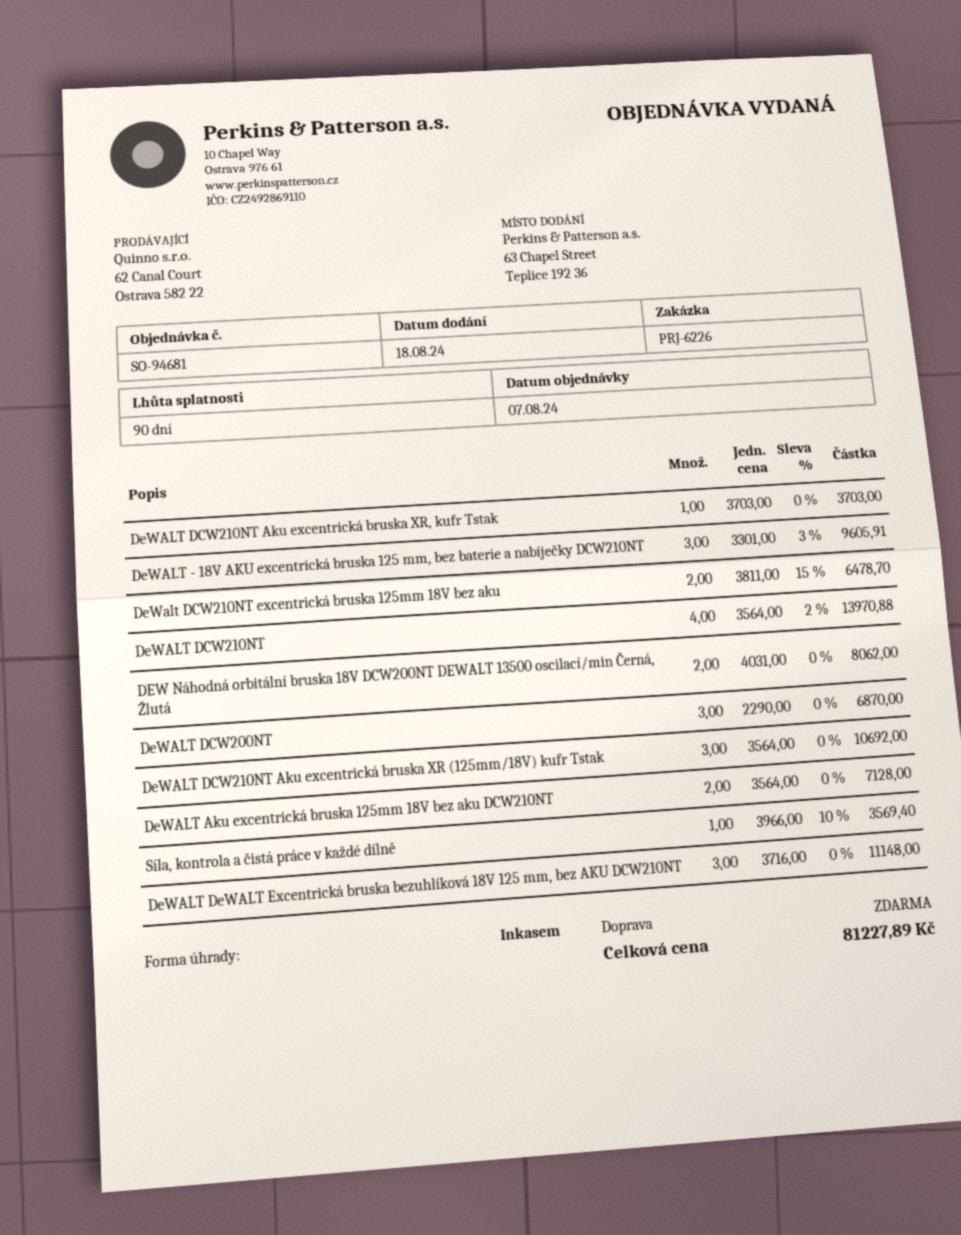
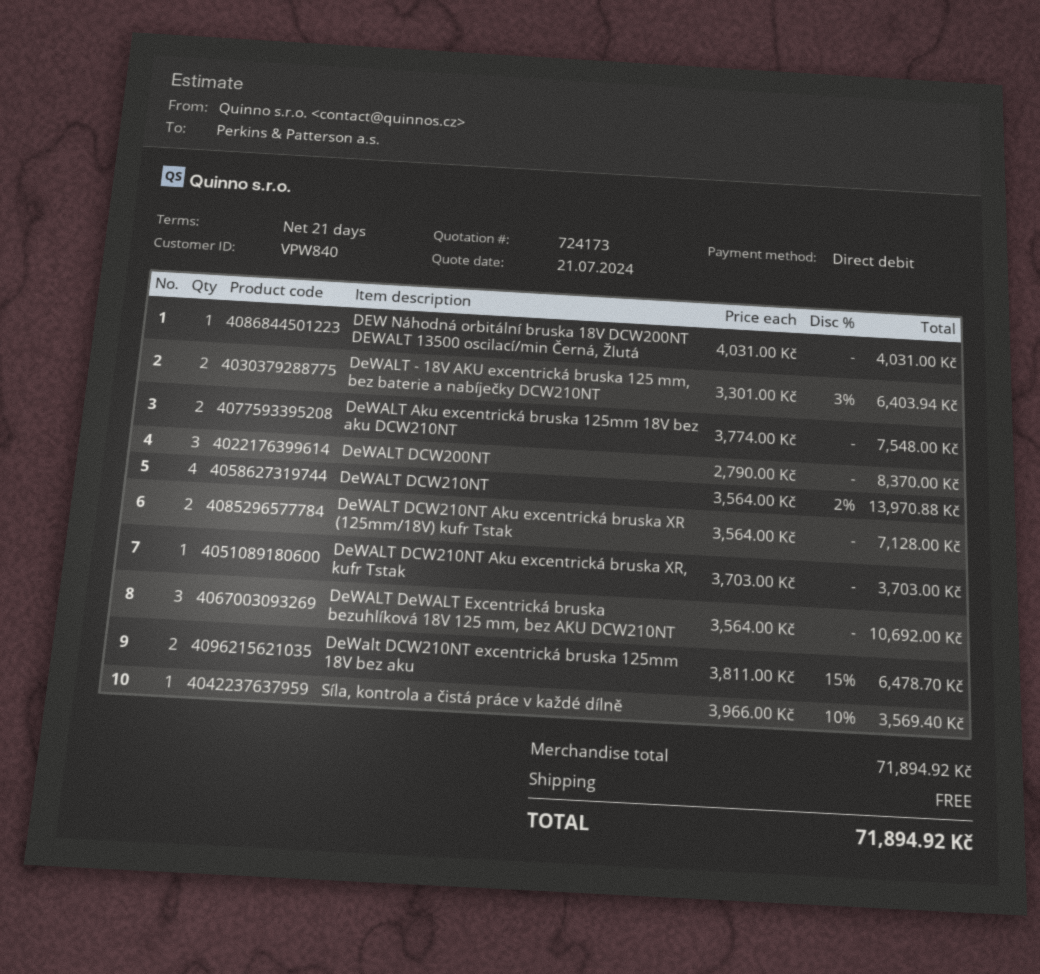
payment terms: 90 days -> 21 days
DeWALT - 18V AKU excentrická bruska 125 mm, bez baterie a nabíječky DCW210NT: 3 x 3301.00 - 3% = 9605.91 -> 2 x 3301.00 - 3% = 6403.94
DEW Náhodná orbitální bruska 18V DCW200NT DEWALT 13500 oscilací/min Černá, Žlutá: 2 x 4031.00 = 8062.00 -> 1 x 4031.00 = 4031.00
DeWALT DCW200NT: 3 x 2290.00 = 6870.00 -> 3 x 2790.00 = 8370.00
DeWALT DCW210NT Aku excentrická bruska XR (125mm/18V) kufr Tstak: 3 x 3564.00 = 10692.00 -> 2 x 3564.00 = 7128.00
DeWALT Aku excentrická bruska 125mm 18V bez aku DCW210NT: 2 x 3564.00 = 7128.00 -> 2 x 3774.00 = 7548.00
DeWALT DeWALT Excentrická bruska bezuhlíková 18V 125 mm, bez AKU DCW210NT: 3 x 3716.00 = 11148.00 -> 3 x 3564.00 = 10692.00
total: 81227.89 -> 71894.92

